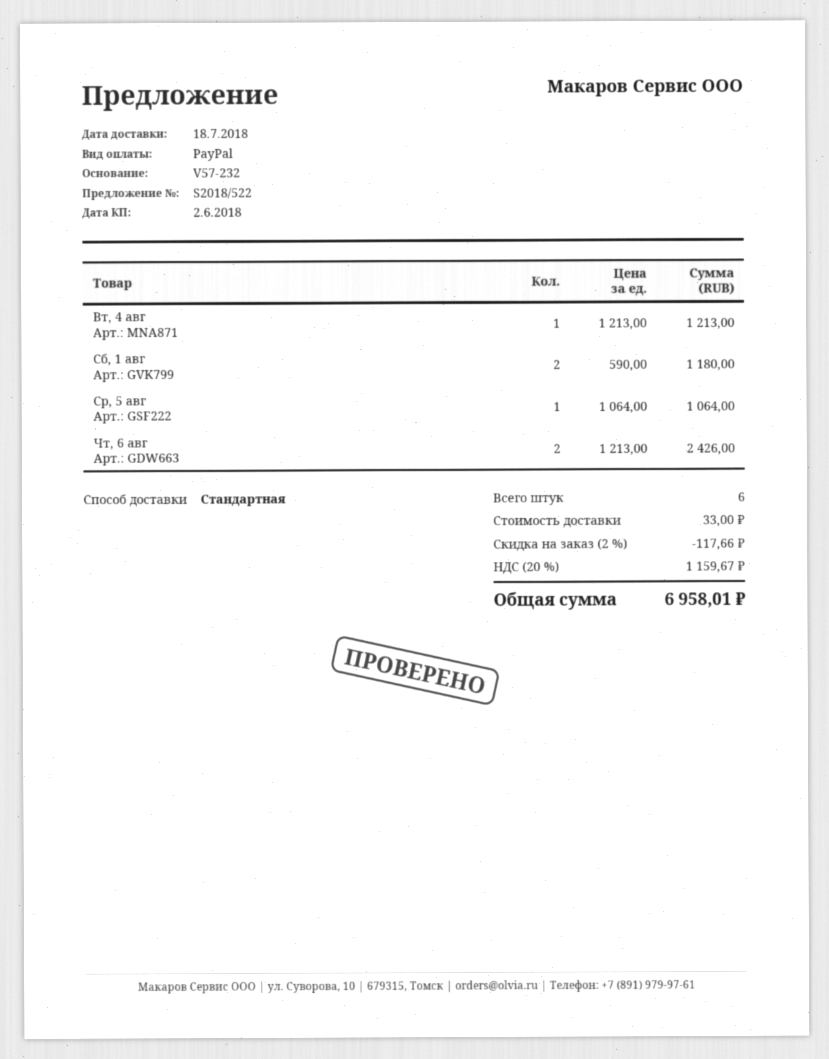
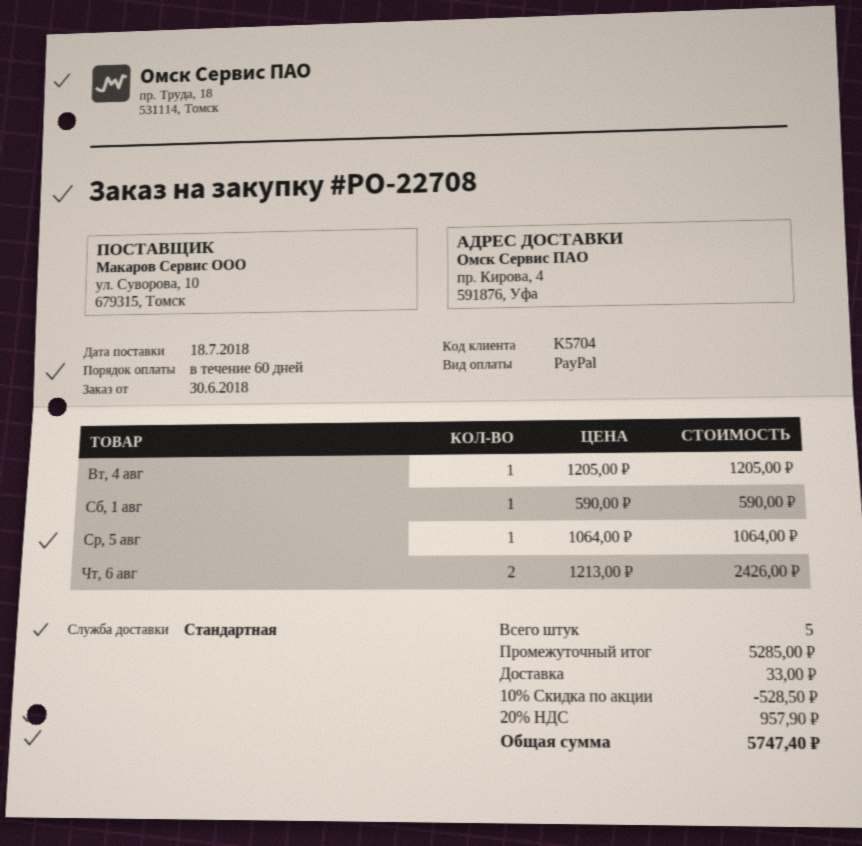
Вт, 4 авг: 1 x 1213.00 = 1213.00 -> 1 x 1205.00 = 1205.00
Сб, 1 авг: 2 x 590.00 = 1180.00 -> 1 x 590.00 = 590.00
total quantity: 6 -> 5
discount: 2% = 117.66 -> 10% = 528.50
tax: 20% = 1159.67 -> 20% = 957.90
total: 6958.01 -> 5747.40

